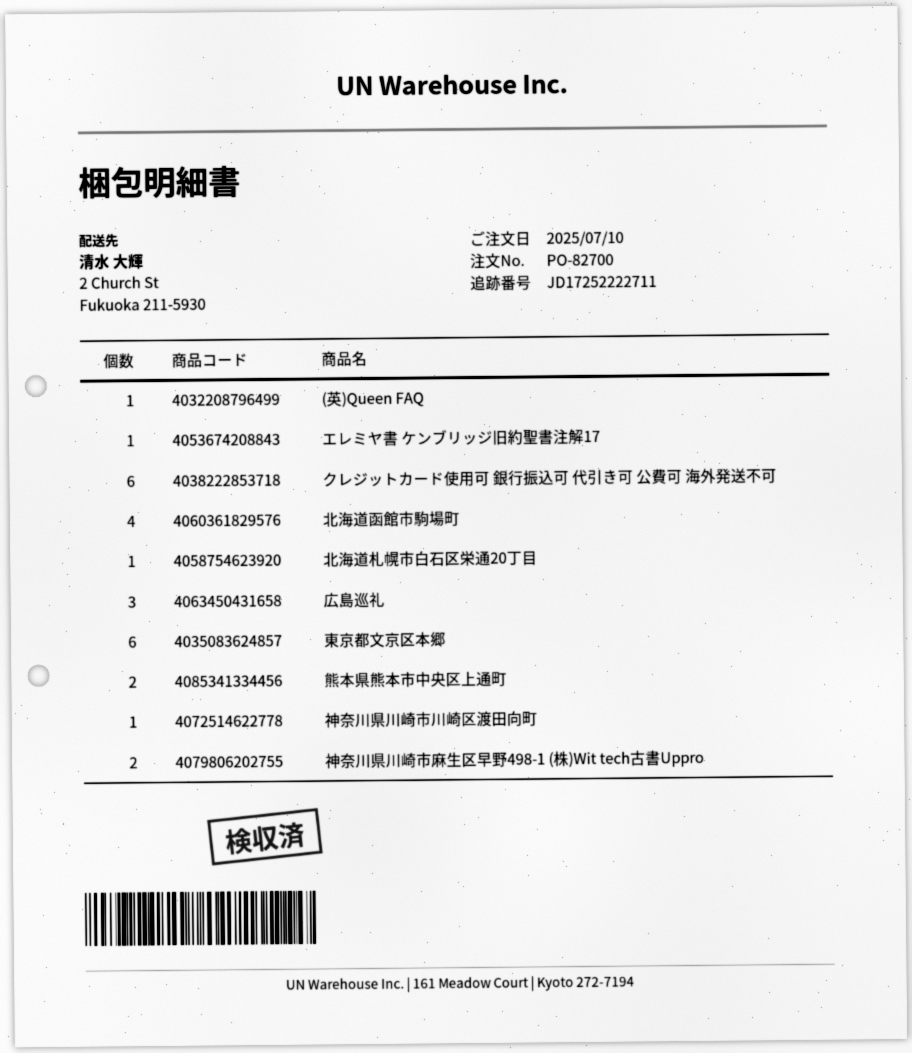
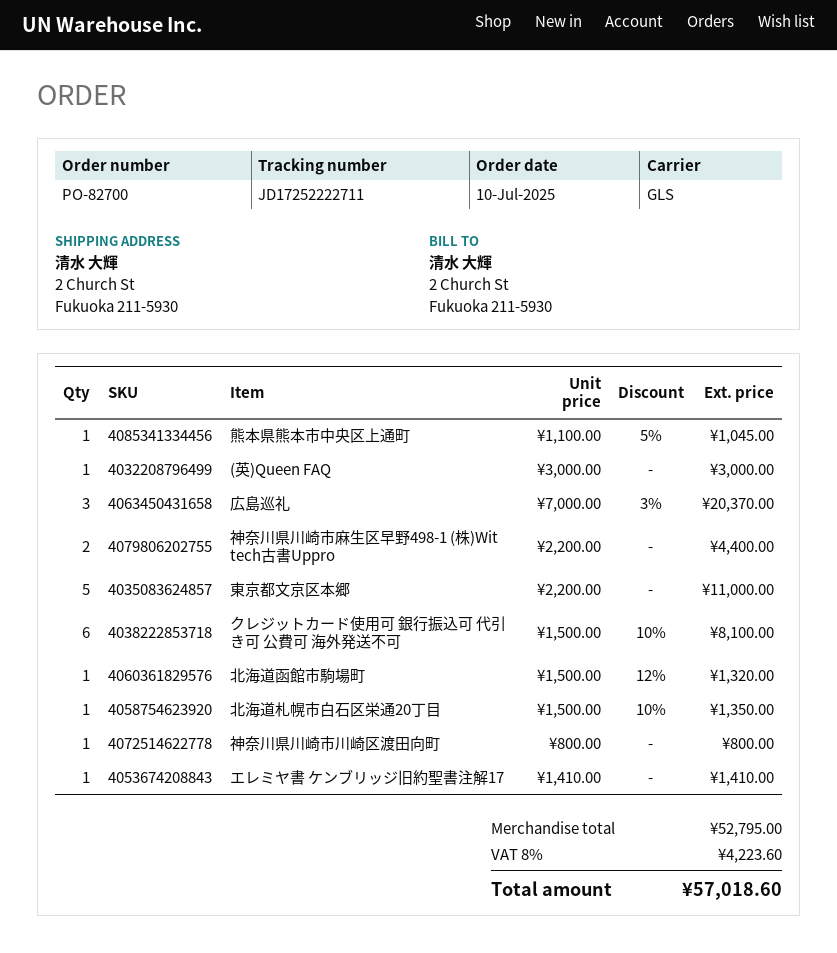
北海道函館市駒場町: 4 -> 1
東京都文京区本郷: 6 -> 5
熊本県熊本市中央区上通町: 2 -> 1

